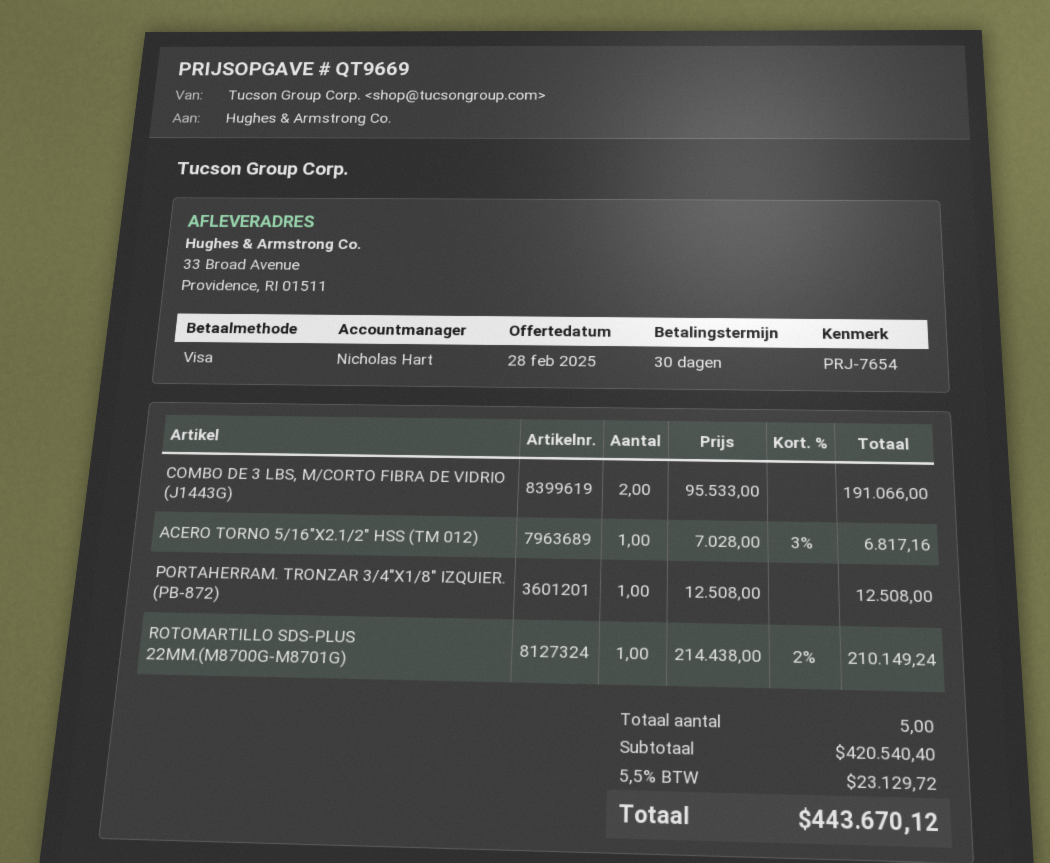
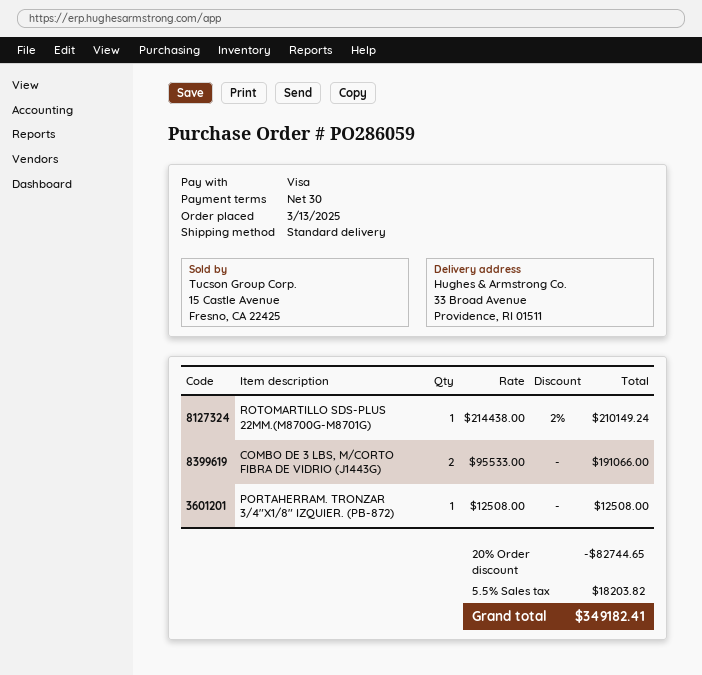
ACERO TORNO 5/16″X2.1/2″ HSS (TM 012): 1 x 7028.00 - 3% = 6817.16 -> none
discount: none -> 20% = 82744.65
tax: 5.5% = 23129.72 -> 5.5% = 18203.82
total: 443670.12 -> 349182.41

